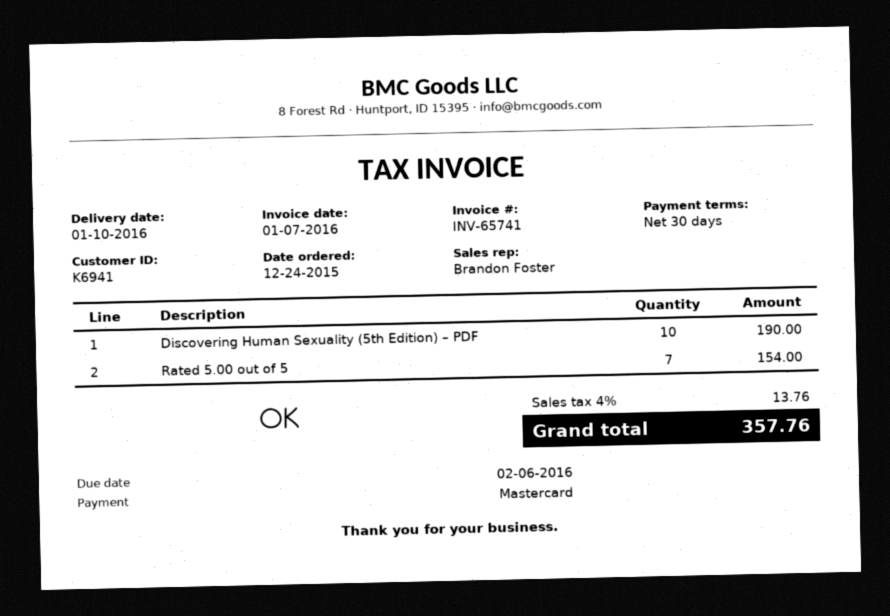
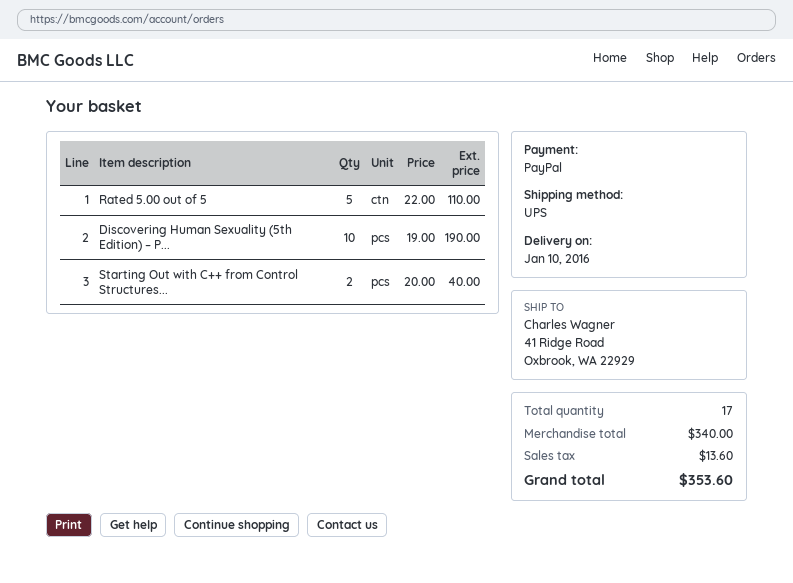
payment method: Mastercard -> PayPal
Rated 5.00 out of 5: 7 for 154.00 -> 5 for 110.00
Starting Out with C++ from Control Structures...: none -> 2 for 40.00
tax: 13.76 -> 13.60
total: 357.76 -> 353.60

